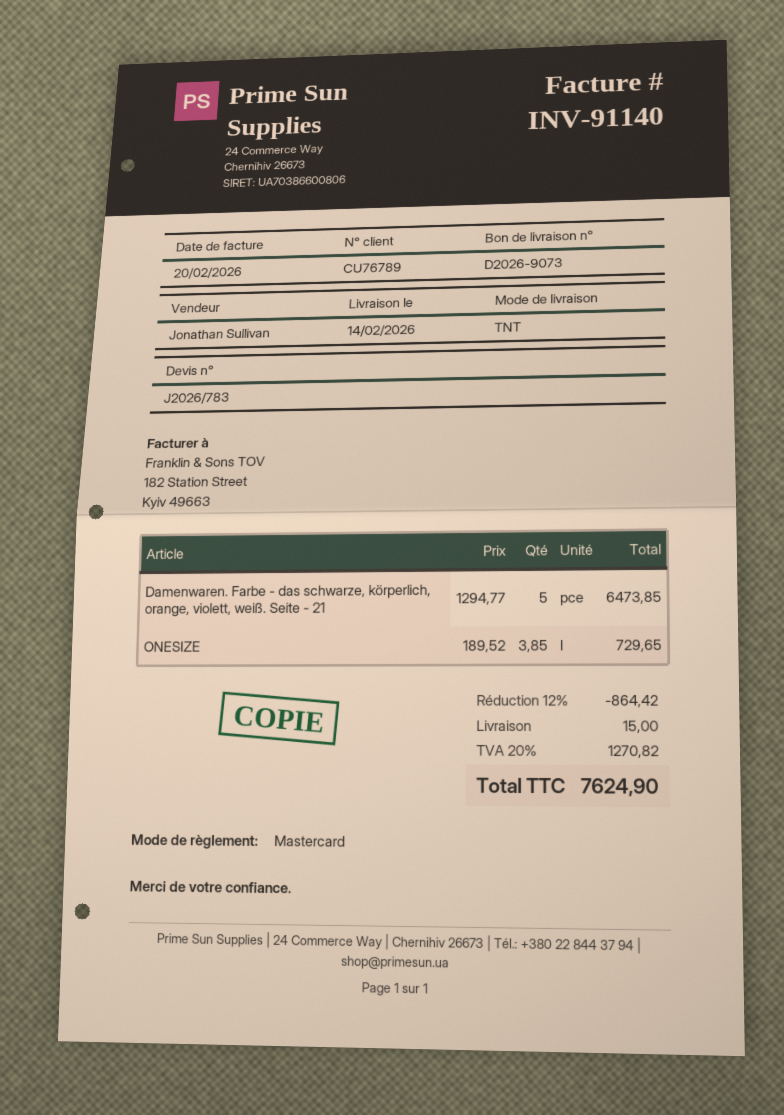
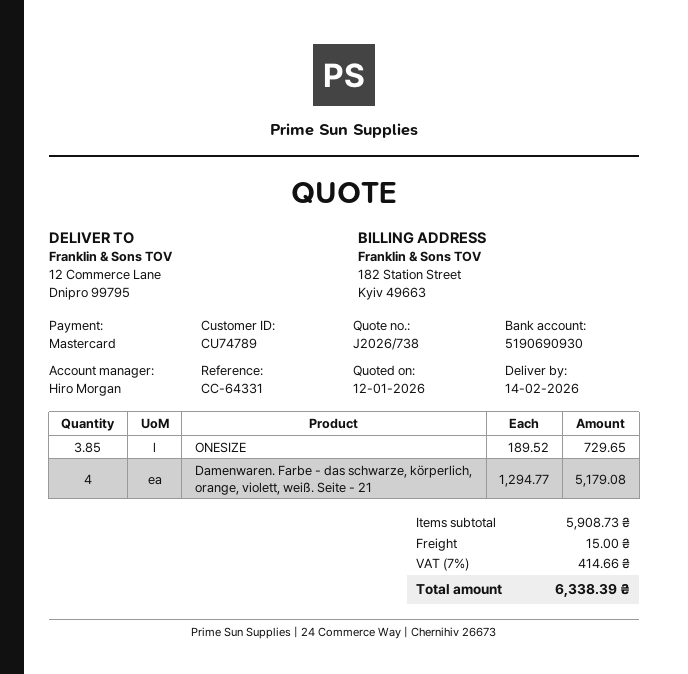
quote number: J2026/783 -> J2026/738
customer number: CU76789 -> CU74789
sales rep: Jonathan Sullivan -> Hiro Morgan
Damenwaren. Farbe - das schwarze, körperlich, orange, violett, weiß. Seite - 21: 5 x 1294.77 = 6473.85 -> 4 x 1294.77 = 5179.08
discount: 12% = 864.42 -> none
tax: 20% = 1270.82 -> 7% = 414.66
total: 7624.90 -> 6338.39

